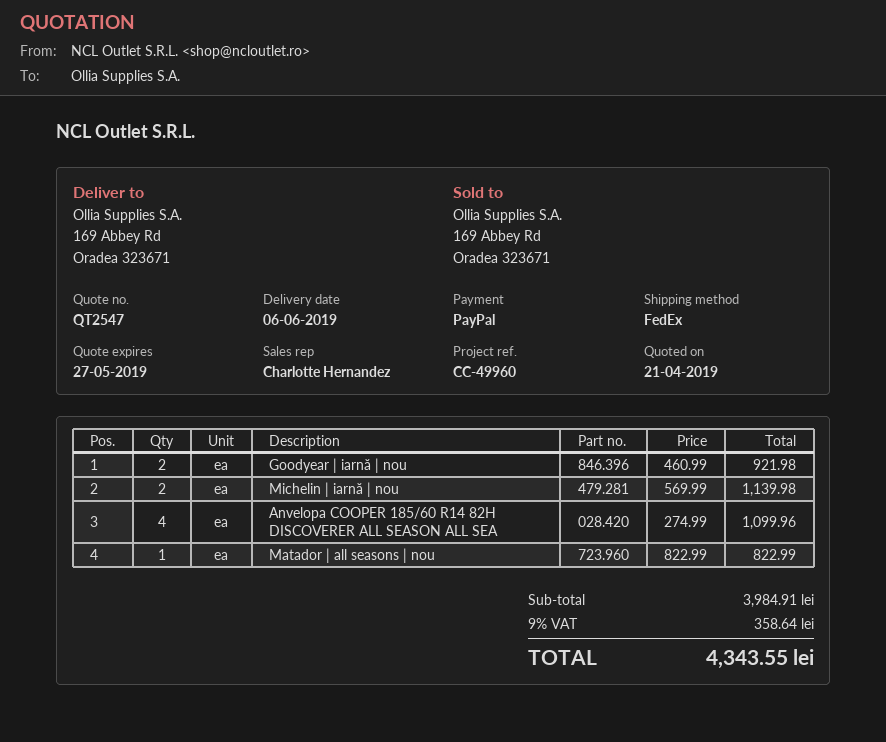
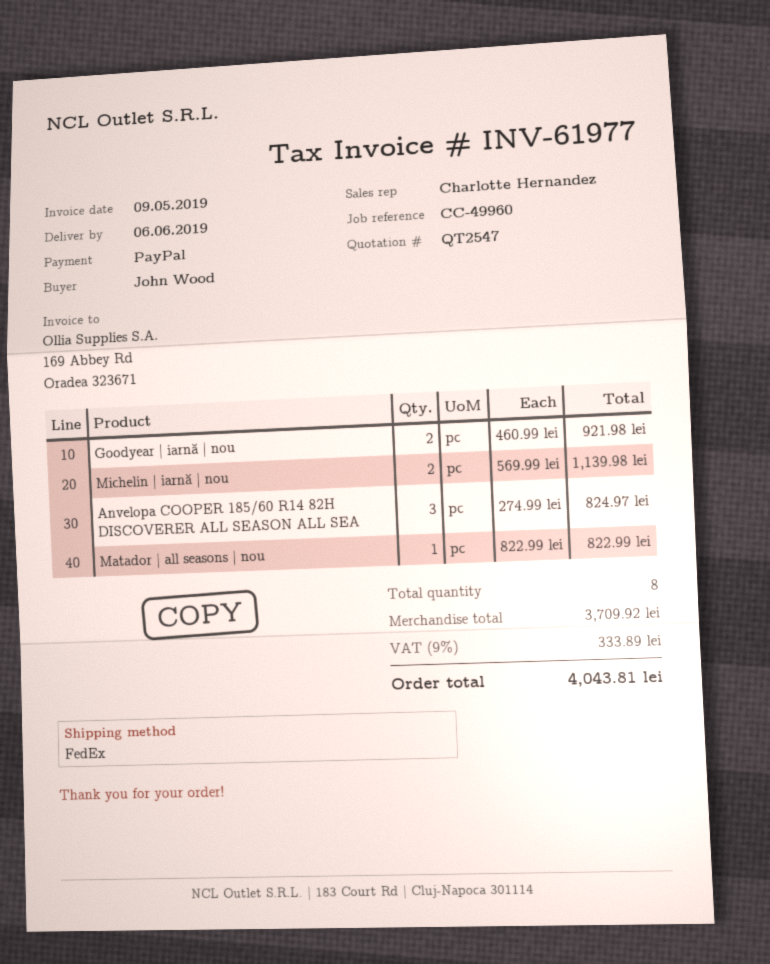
Anvelopa COOPER 185/60 R14 82H DISCOVERER ALL SEASON ALL SEA: 4 x 274.99 = 1099.96 -> 3 x 274.99 = 824.97
subtotal: 3984.91 -> 3709.92
tax: 9% = 358.64 -> 9% = 333.89
total: 4343.55 -> 4043.81

